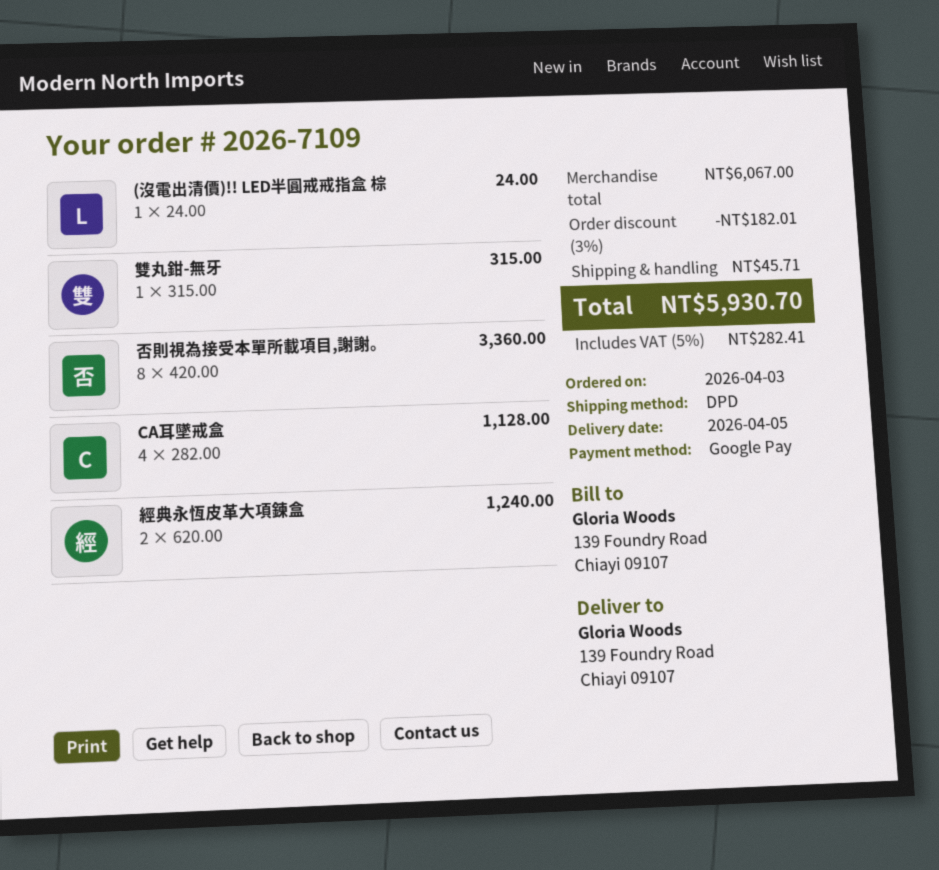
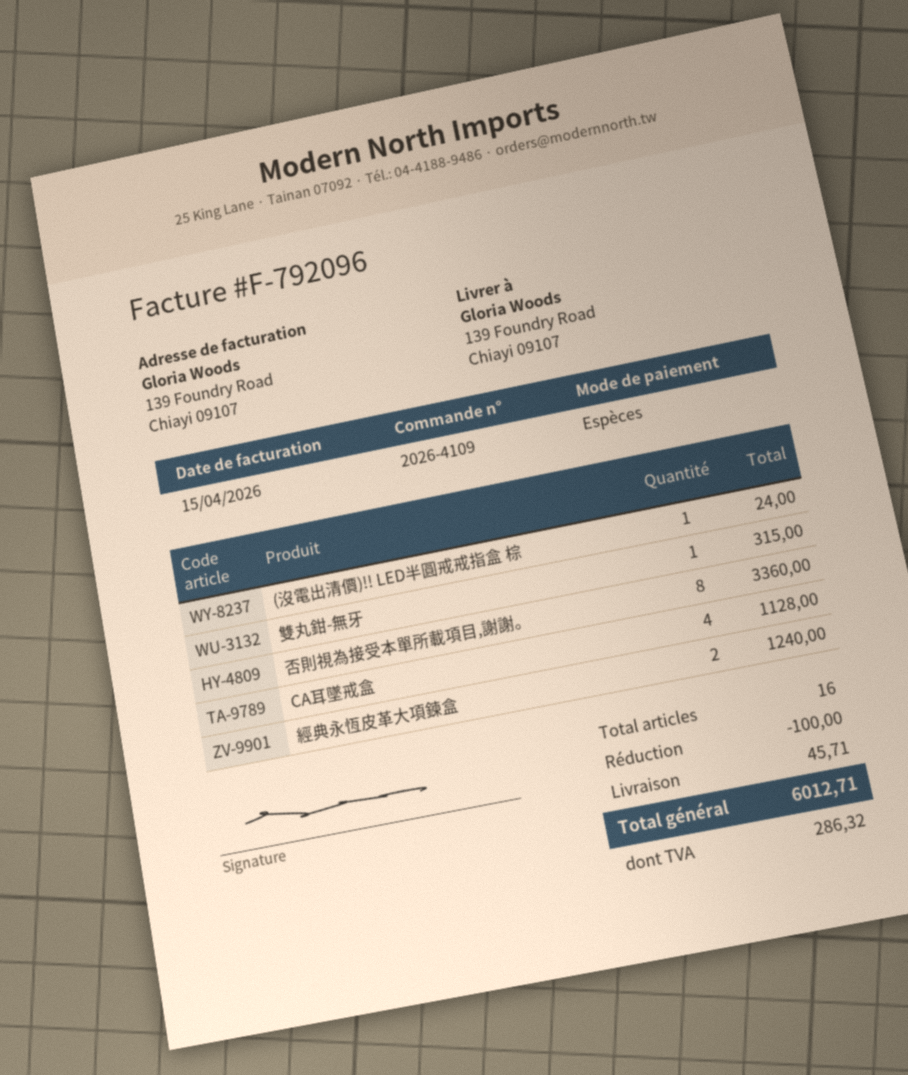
order number: 2026-7109 -> 2026-4109
payment method: Google Pay -> cash
discount: 182.01 -> 100.00
tax: 282.41 -> 286.32
total: 5930.70 -> 6012.71

